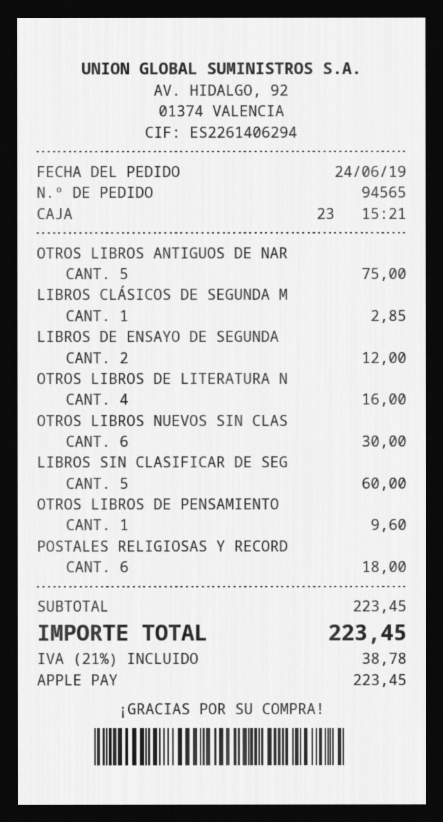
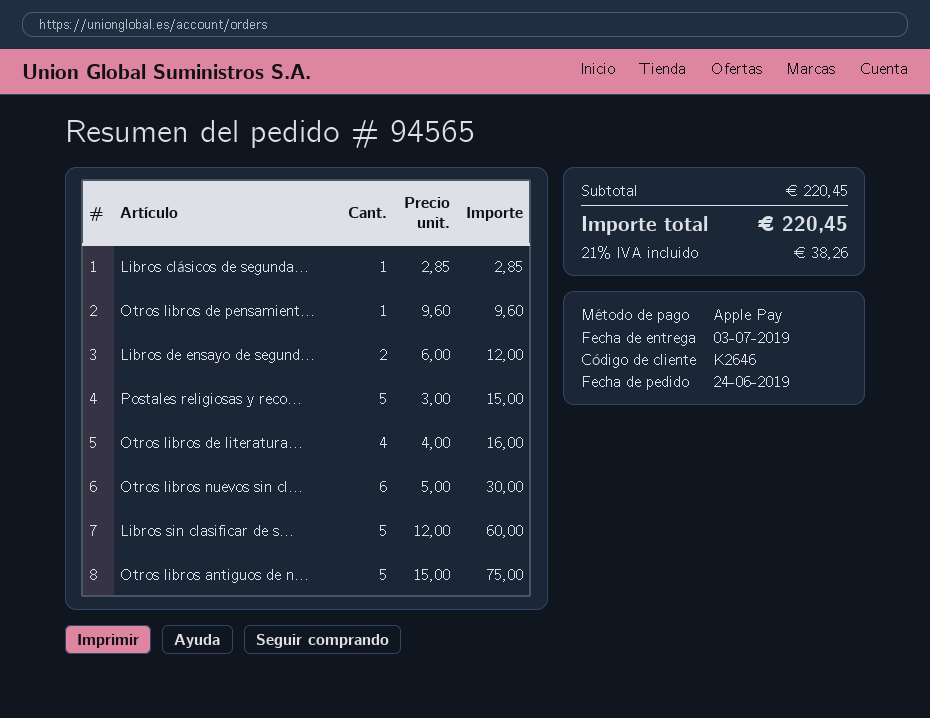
POSTALES RELIGIOSAS Y RECORD: 6 for 18.00 -> 5 for 15.00
subtotal: 223.45 -> 220.45
tax: 21% = 38.78 -> 21% = 38.26
total: 223.45 -> 220.45

